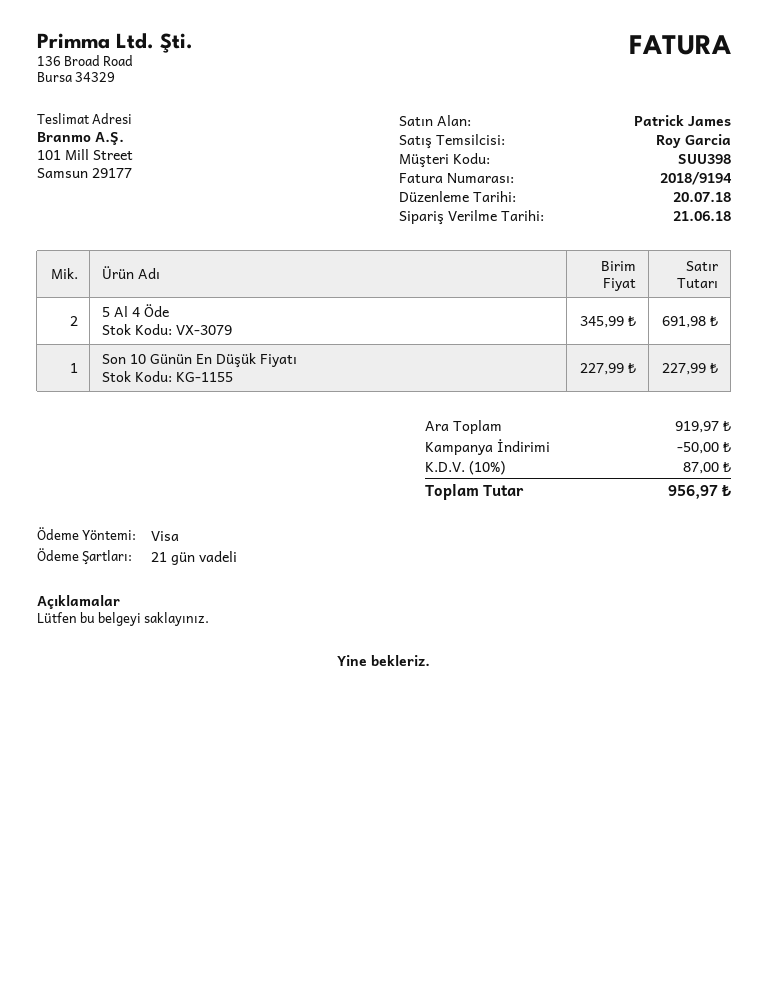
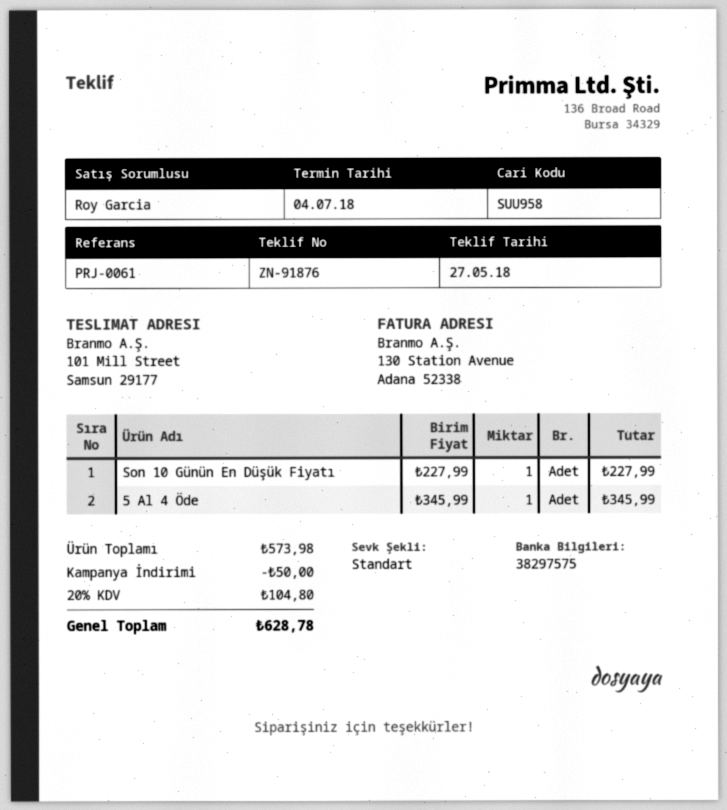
customer number: SUU398 -> SUU958
5 Al 4 Öde: 2 x 345.99 = 691.98 -> 1 x 345.99 = 345.99
subtotal: 919.97 -> 573.98
tax: 10% = 87.00 -> 20% = 104.80
total: 956.97 -> 628.78

